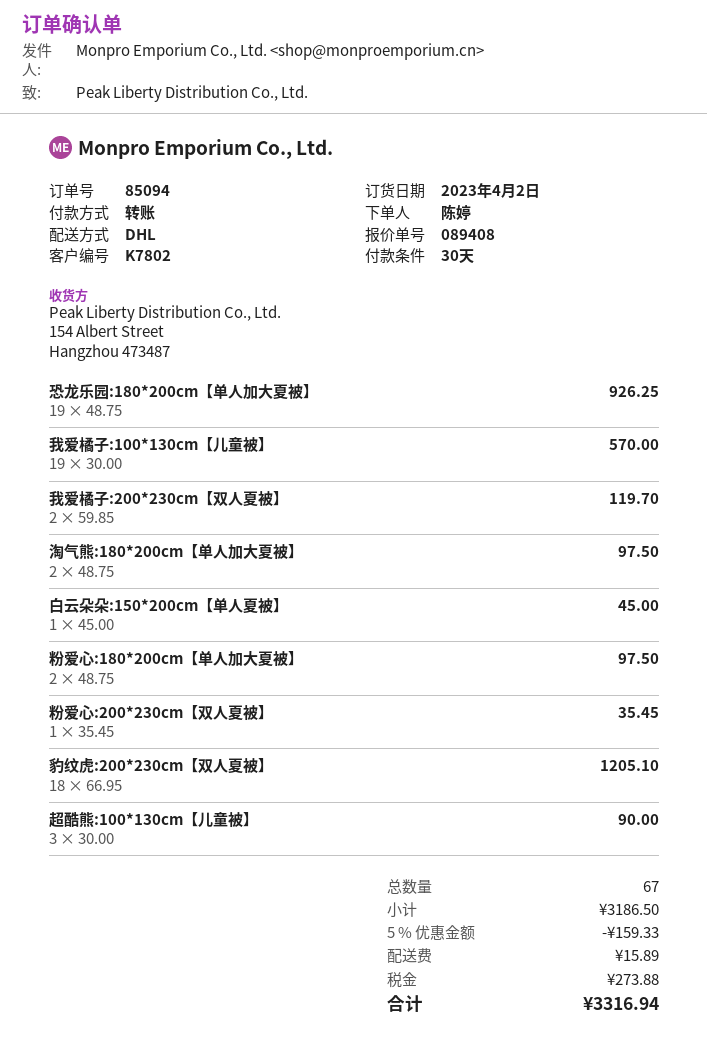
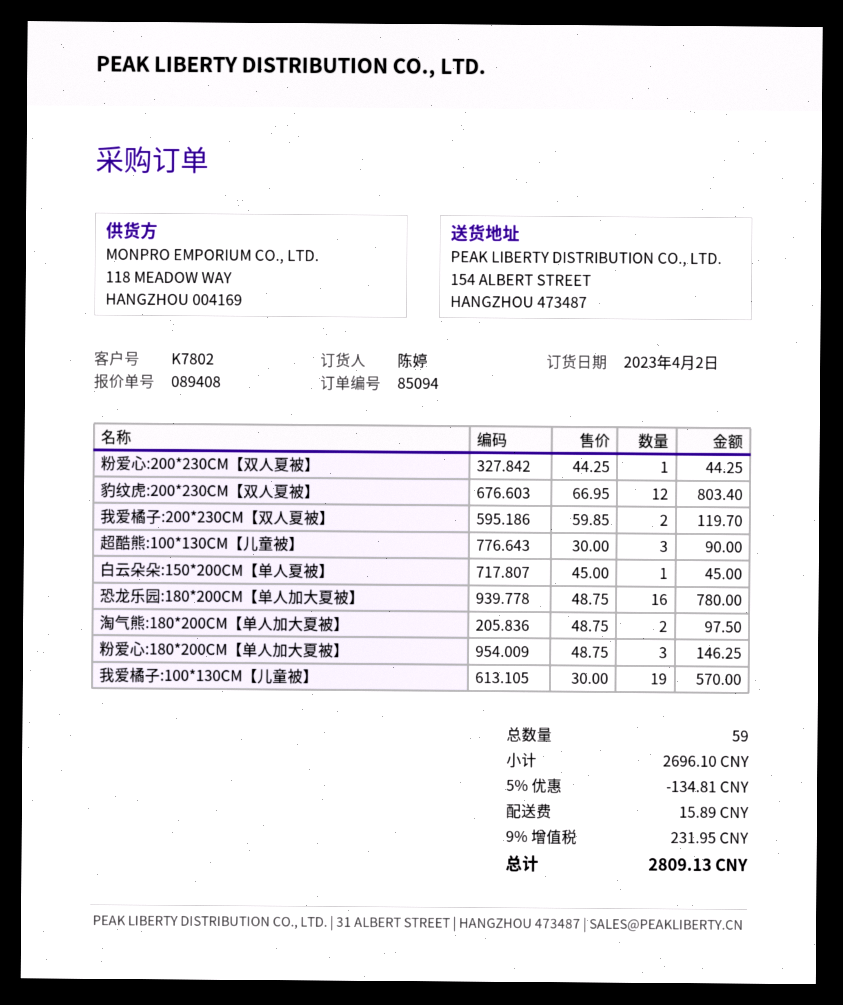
恐龙乐园:180*200cm【单人加大夏被】: 19 x 48.75 = 926.25 -> 16 x 48.75 = 780.00
粉爱心:180*200cm【单人加大夏被】: 2 x 48.75 = 97.50 -> 3 x 48.75 = 146.25
粉爱心:200*230cm【双人夏被】: 1 x 35.45 = 35.45 -> 1 x 44.25 = 44.25
豹纹虎:200*230cm【双人夏被】: 18 x 66.95 = 1205.10 -> 12 x 66.95 = 803.40
total quantity: 67 -> 59
subtotal: 3186.50 -> 2696.10
discount: 5% = 159.33 -> 5% = 134.81
tax: 273.88 -> 231.95
total: 3316.94 -> 2809.13

